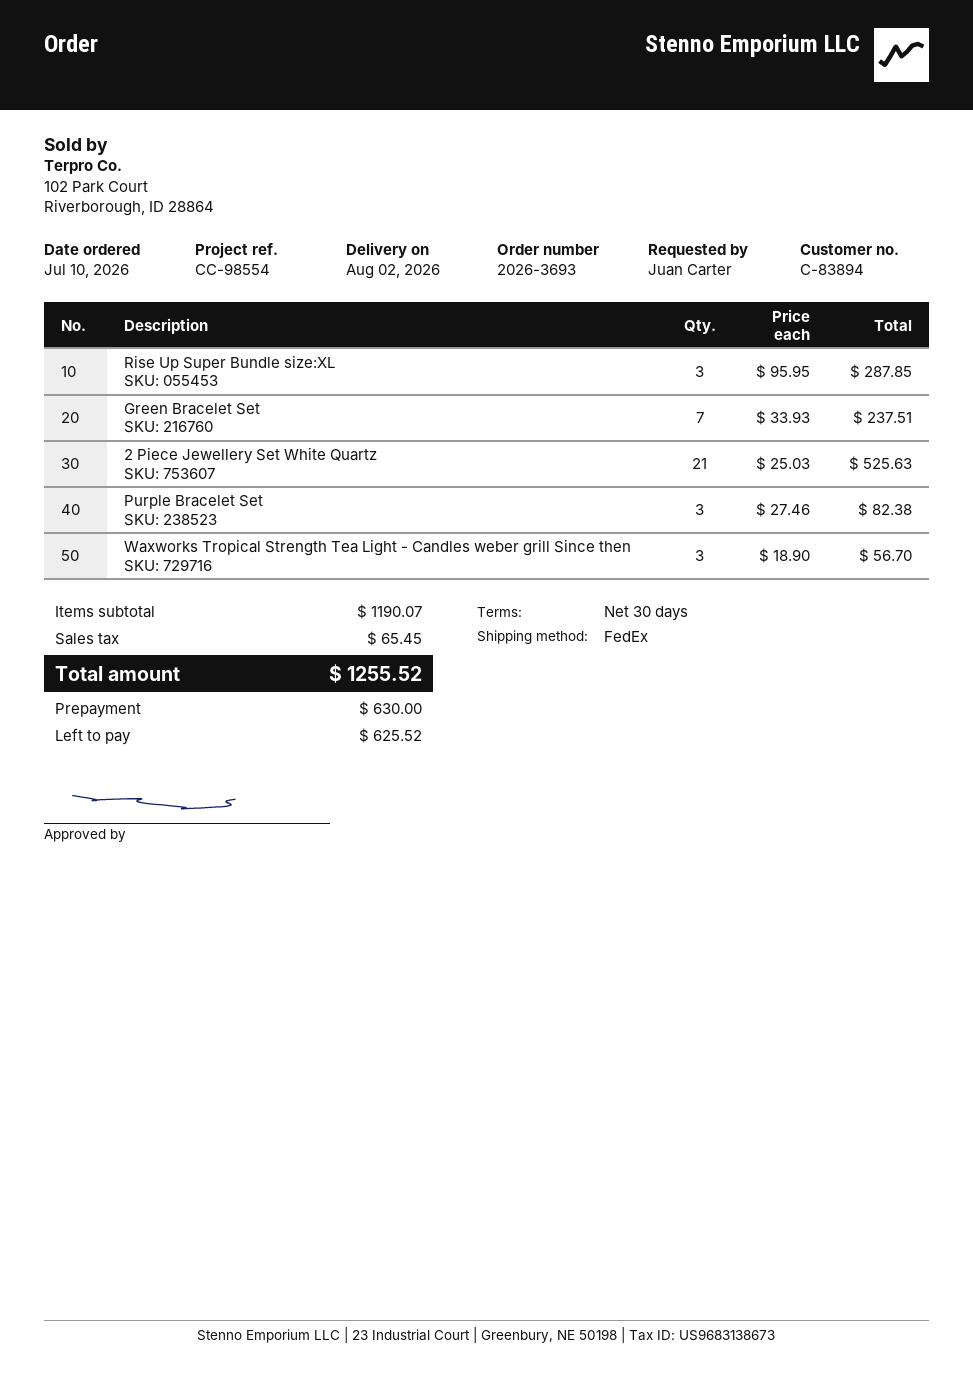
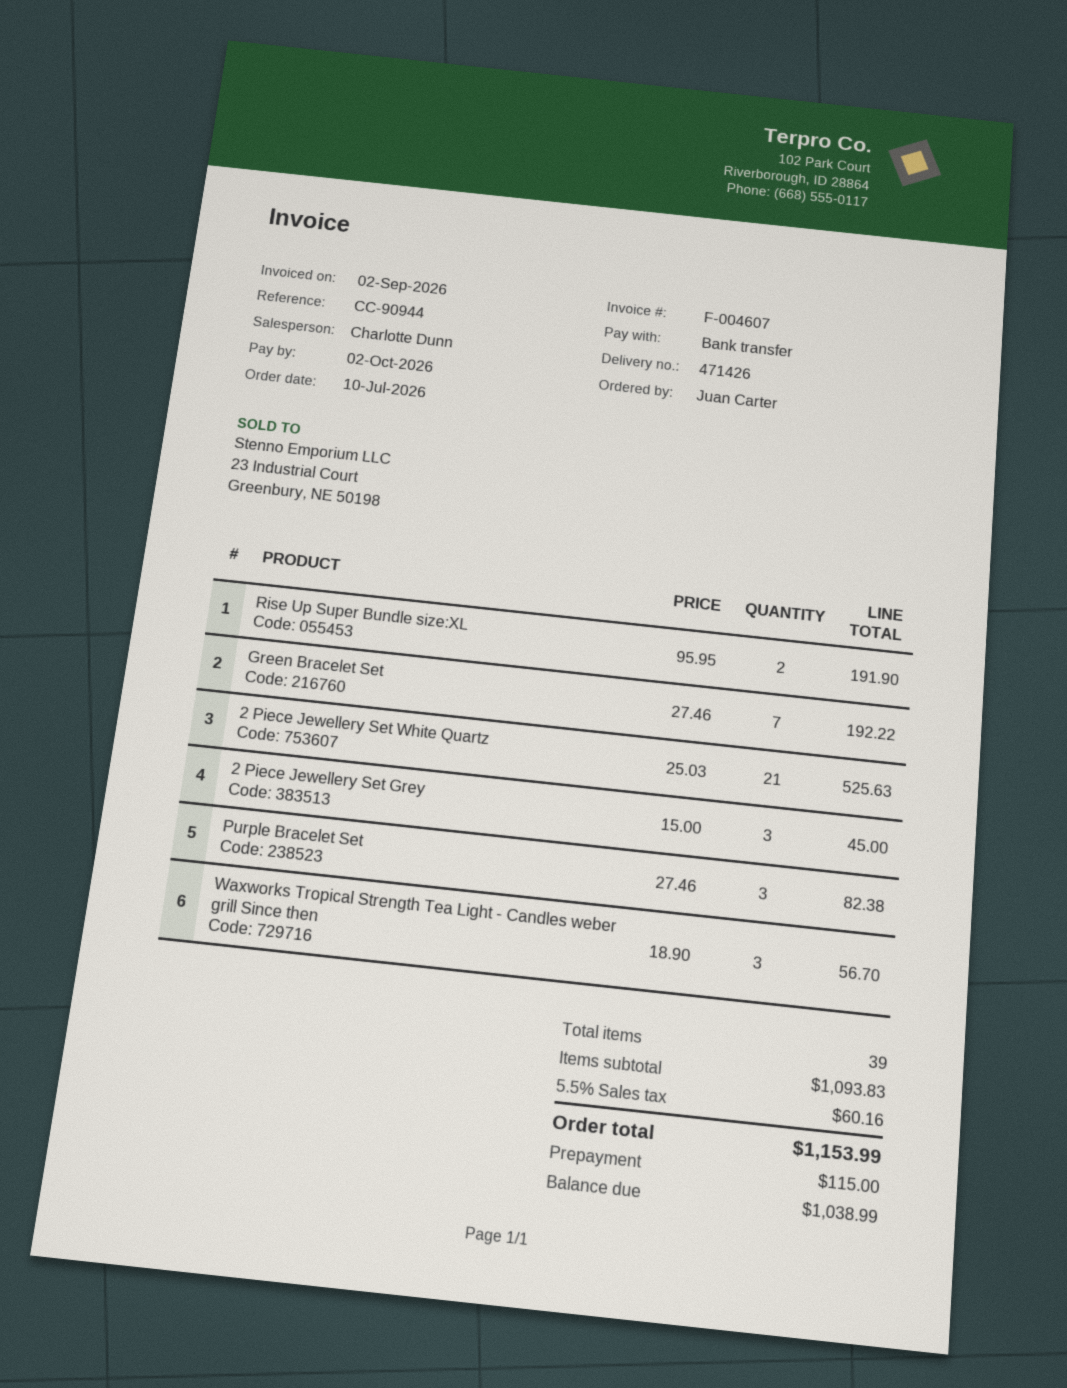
reference: CC-98554 -> CC-90944
Rise Up Super Bundle size:XL: 3 x 95.95 = 287.85 -> 2 x 95.95 = 191.90
Green Bracelet Set: 7 x 33.93 = 237.51 -> 7 x 27.46 = 192.22
2 Piece Jewellery Set Grey: none -> 3 x 15.00 = 45.00
subtotal: 1190.07 -> 1093.83
tax: 65.45 -> 60.16
total: 1255.52 -> 1153.99
deposit: 630.00 -> 115.00
balance: 625.52 -> 1038.99

